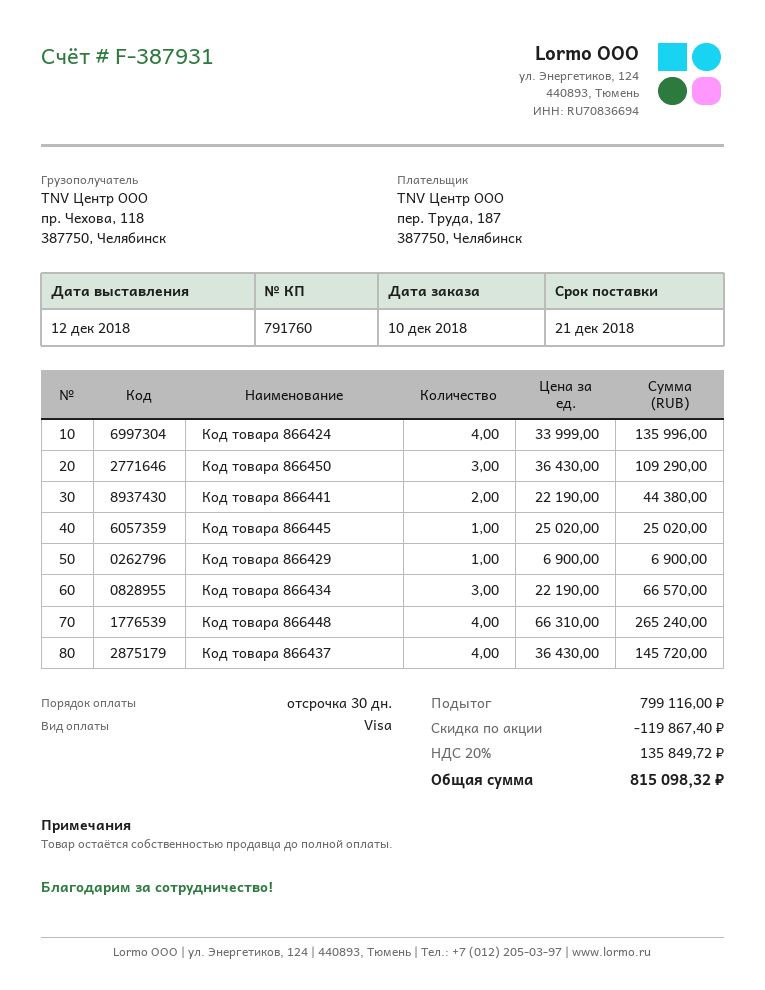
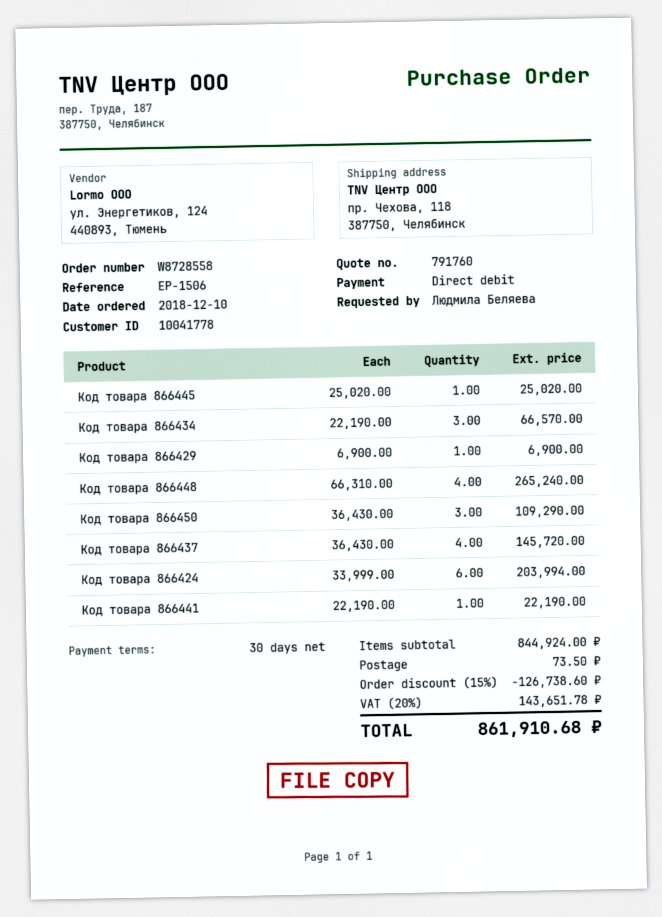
payment method: Visa -> direct debit
Код товара 866424: 4 x 33999.00 = 135996.00 -> 6 x 33999.00 = 203994.00
Код товара 866441: 2 x 22190.00 = 44380.00 -> 1 x 22190.00 = 22190.00
subtotal: 799116.00 -> 844924.00
discount: 119867.40 -> 126738.60
shipping: none -> 73.50
tax: 20% = 135849.72 -> 20% = 143651.78
total: 815098.32 -> 861910.68

